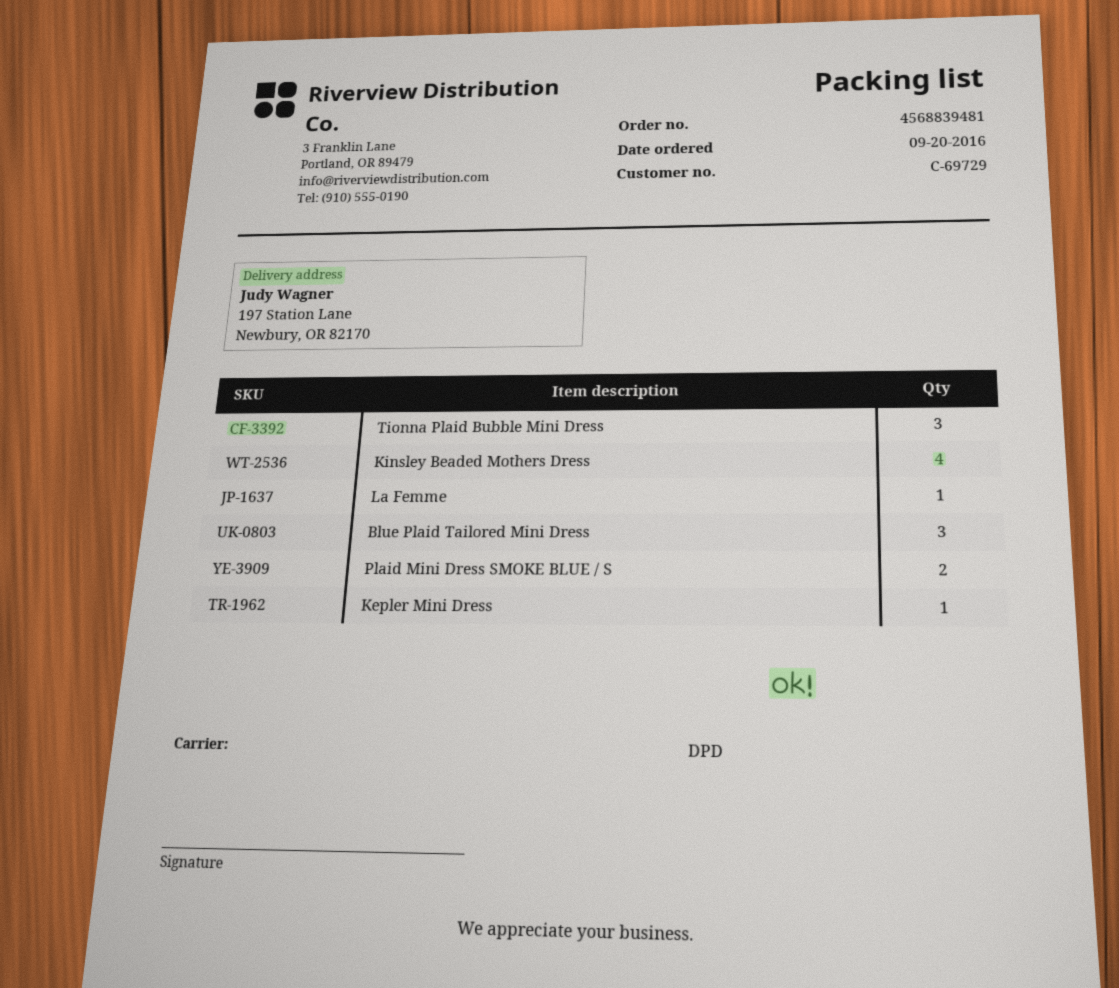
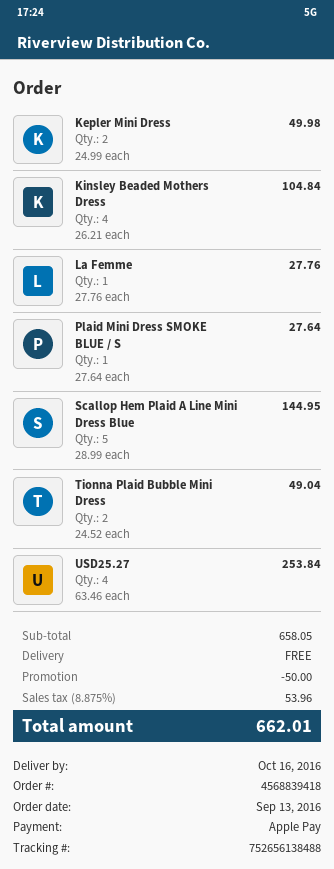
order number: 4568839481 -> 4568839418
order date: 2016-09-20 -> 2016-09-13
Tionna Plaid Bubble Mini Dress: 3 -> 2
Blue Plaid Tailored Mini Dress: 3 -> none
Plaid Mini Dress SMOKE BLUE / S: 2 -> 1
Kepler Mini Dress: 1 -> 2
Scallop Hem Plaid A Line Mini Dress Blue: none -> 5
USD25.27: none -> 4

